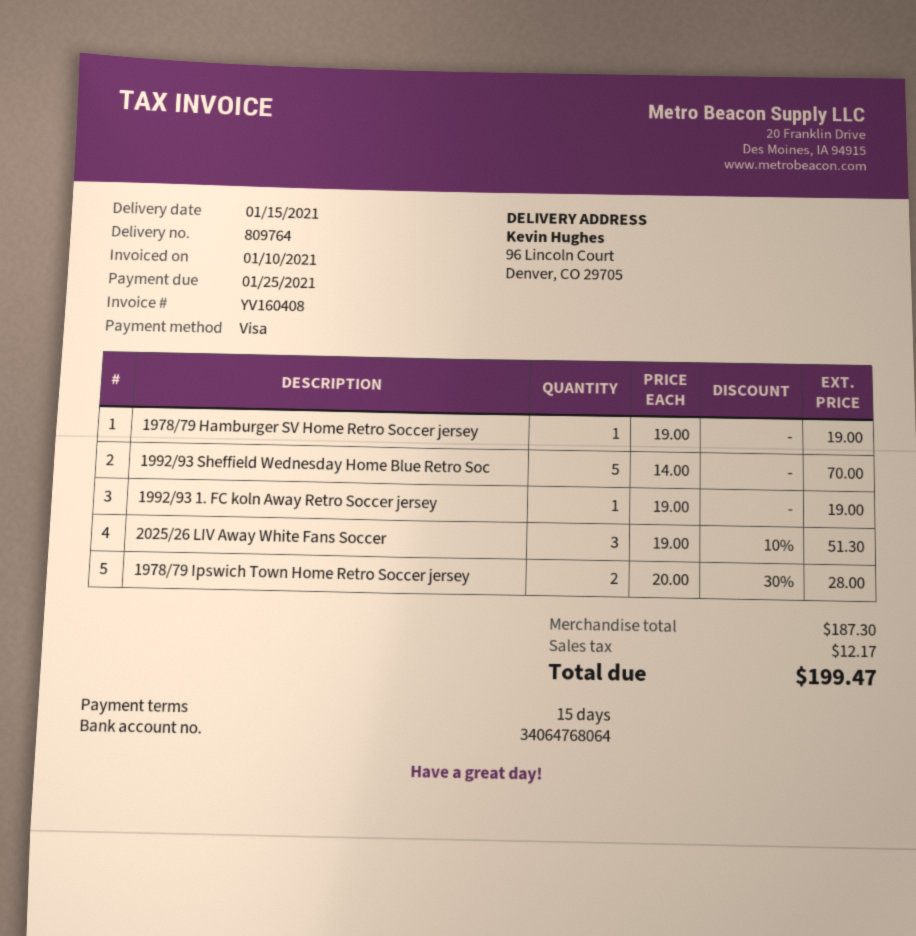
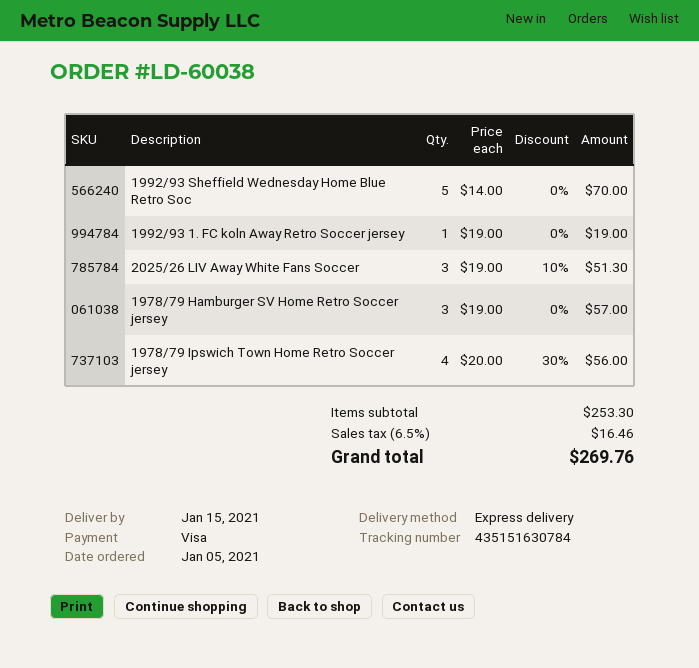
1978/79 Hamburger SV Home Retro Soccer jersey: 1 x 19.00 = 19.00 -> 3 x 19.00 = 57.00
1978/79 Ipswich Town Home Retro Soccer jersey: 2 x 20.00 - 30% = 28.00 -> 4 x 20.00 - 30% = 56.00
subtotal: 187.30 -> 253.30
tax: 12.17 -> 16.46
total: 199.47 -> 269.76

